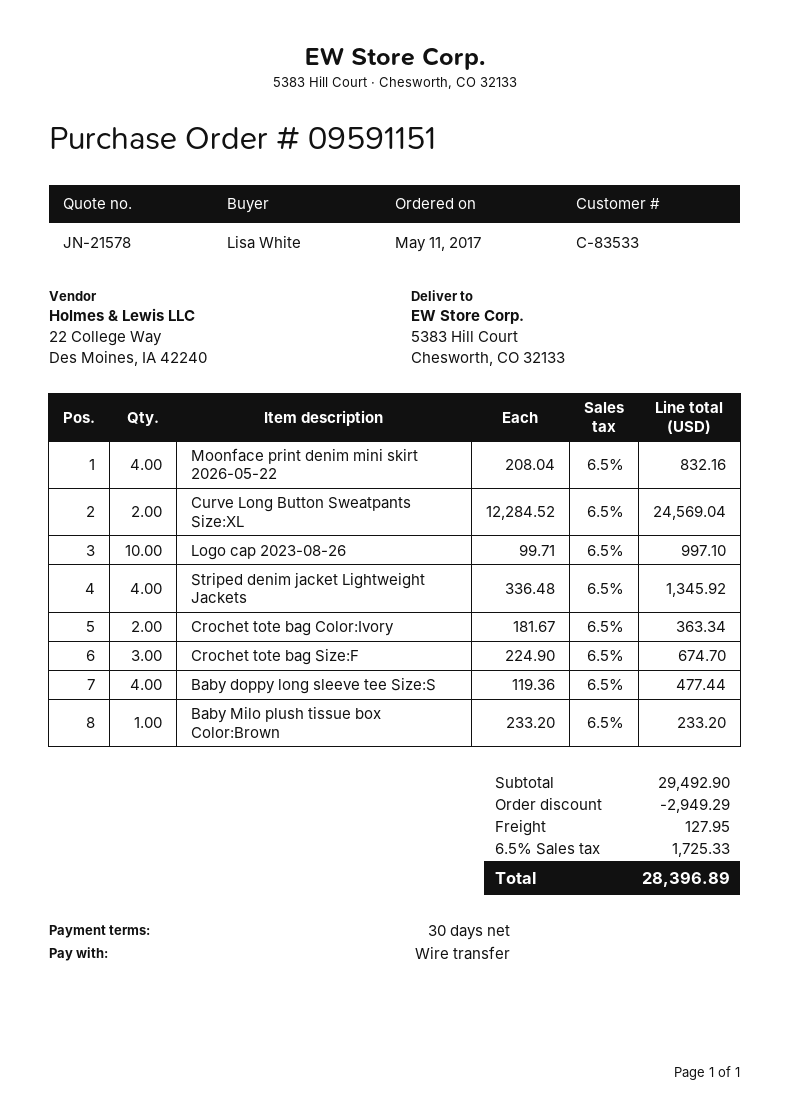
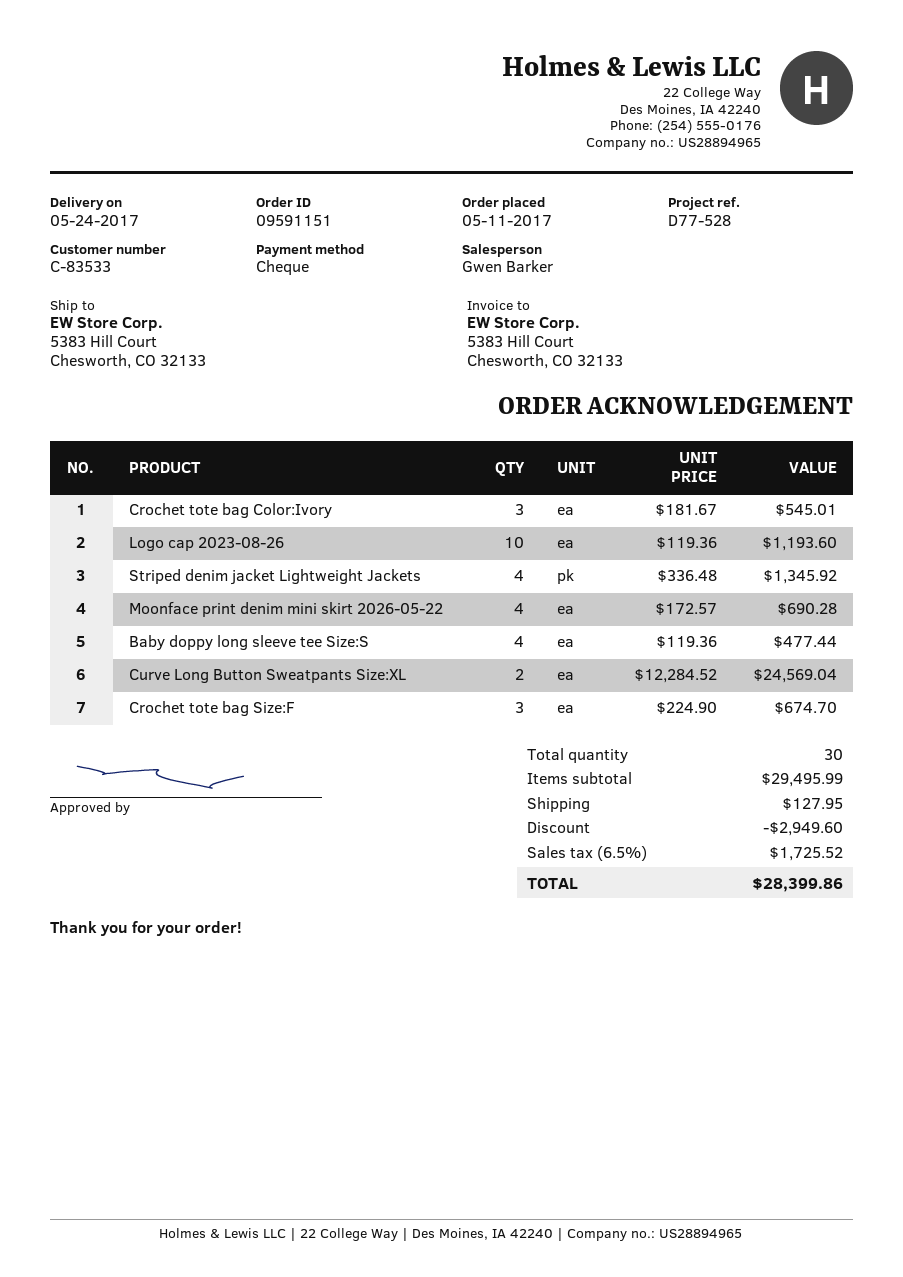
payment method: bank transfer -> cheque
Moonface print denim mini skirt 2026-05-22: 4 x 208.04 = 832.16 -> 4 x 172.57 = 690.28
Logo cap 2023-08-26: 10 x 99.71 = 997.10 -> 10 x 119.36 = 1193.60
Crochet tote bag Color:Ivory: 2 x 181.67 = 363.34 -> 3 x 181.67 = 545.01
Baby Milo plush tissue box Color:Brown: 1 x 233.20 = 233.20 -> none
subtotal: 29492.90 -> 29495.99
discount: 2949.29 -> 2949.60
tax: 6.5% = 1725.33 -> 6.5% = 1725.52
total: 28396.89 -> 28399.86

